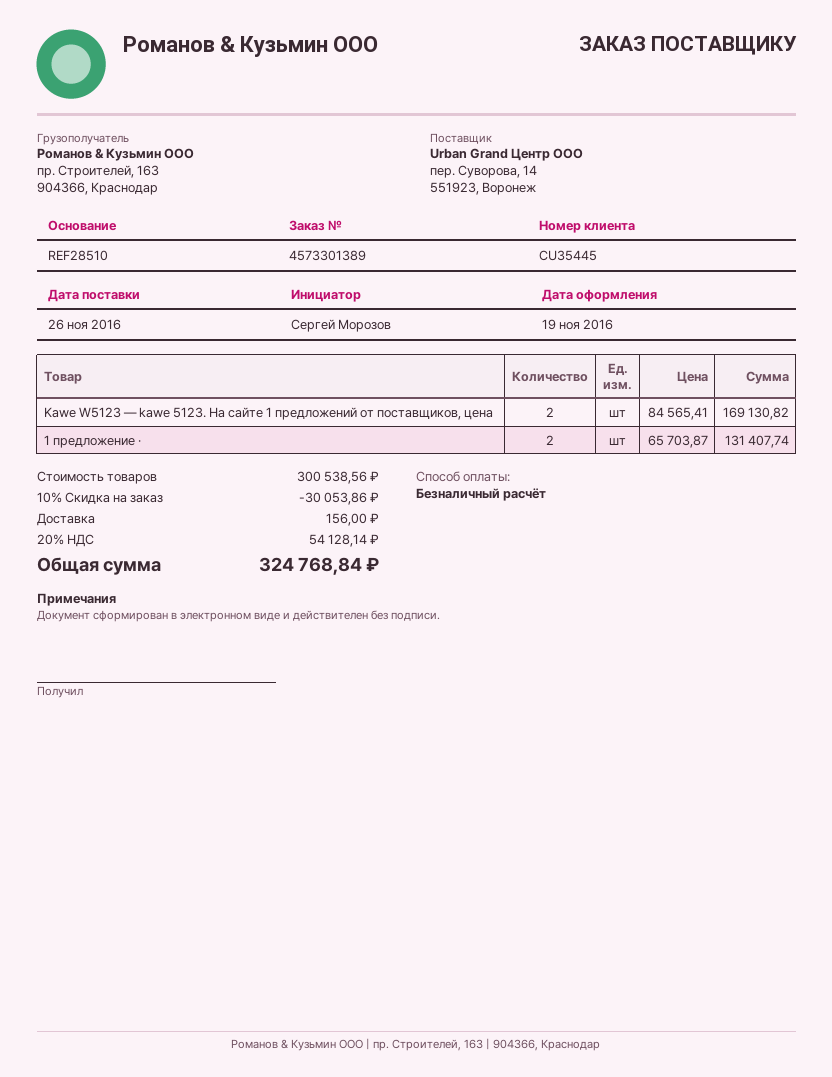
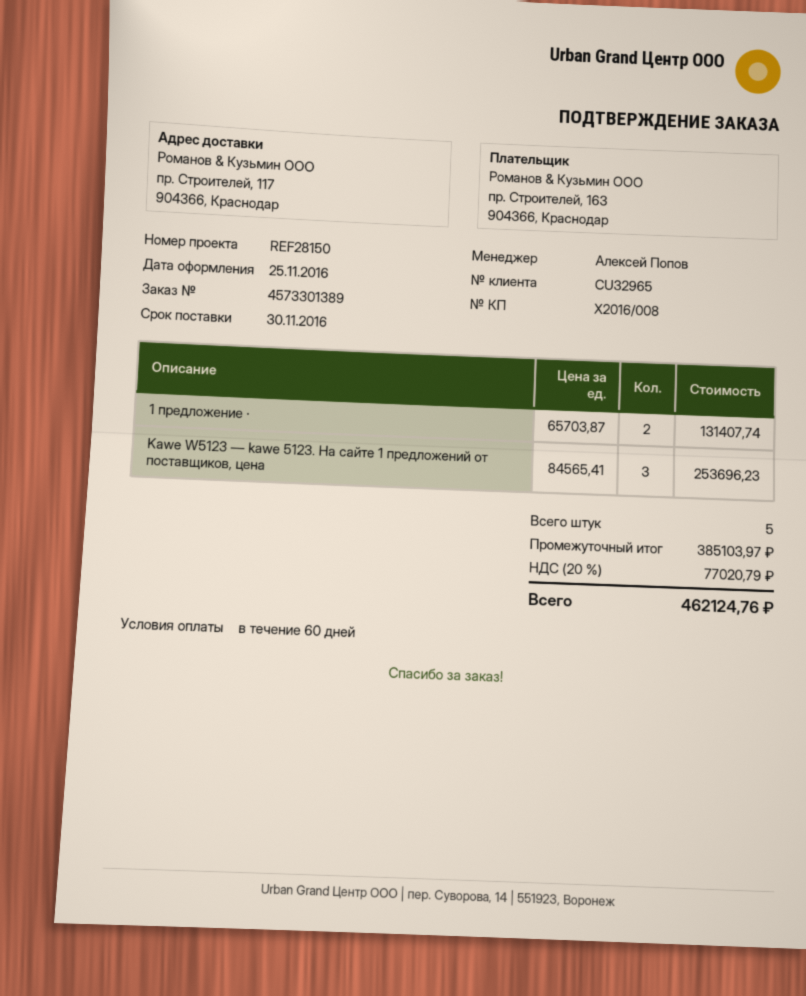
order date: 2016-11-19 -> 2016-11-25
delivery date: 2016-11-26 -> 2016-11-30
customer number: CU35445 -> CU32965
reference: REF28510 -> REF28150
ship to: пр. Строителей, 163, 904366, Краснодар -> пр. Строителей, 117, 904366, Краснодар
Kawe W5123 — kawe 5123. На сайте 1 предложений от поставщиков, цена: 2 x 84565.41 = 169130.82 -> 3 x 84565.41 = 253696.23
subtotal: 300538.56 -> 385103.97
discount: 10% = 30053.86 -> none
shipping: 156.00 -> none
tax: 20% = 54128.14 -> 20% = 77020.79
total: 324768.84 -> 462124.76

